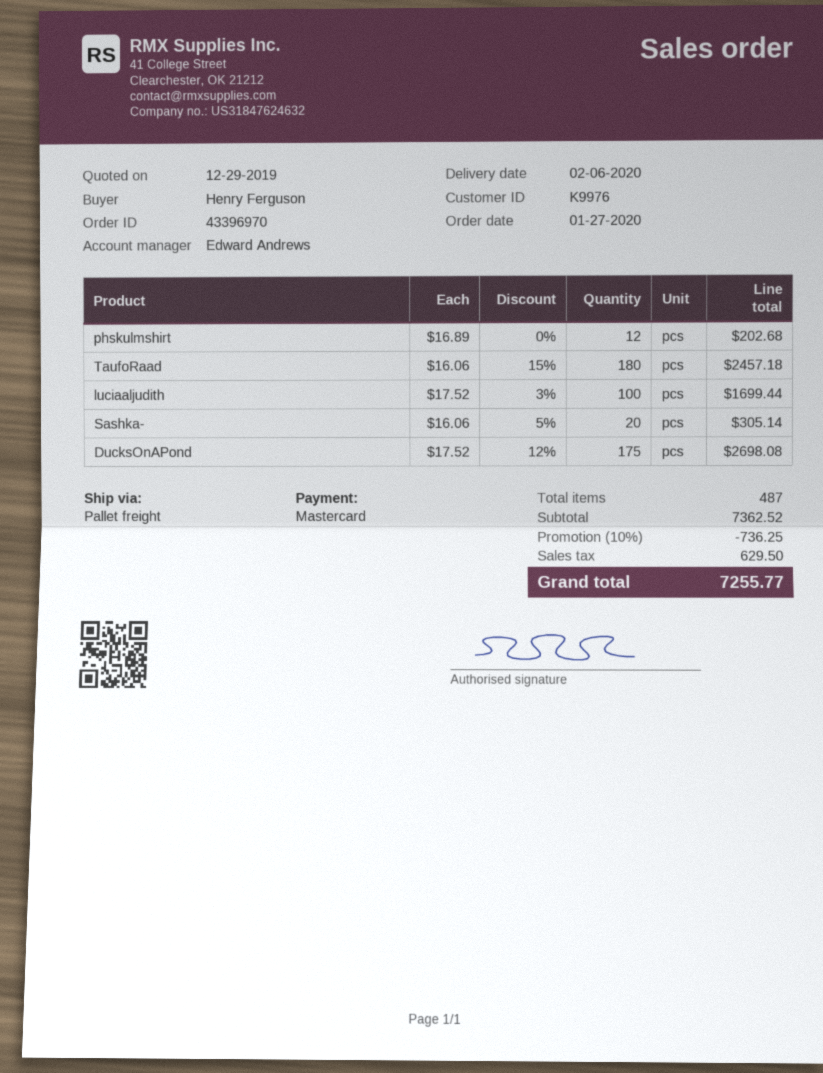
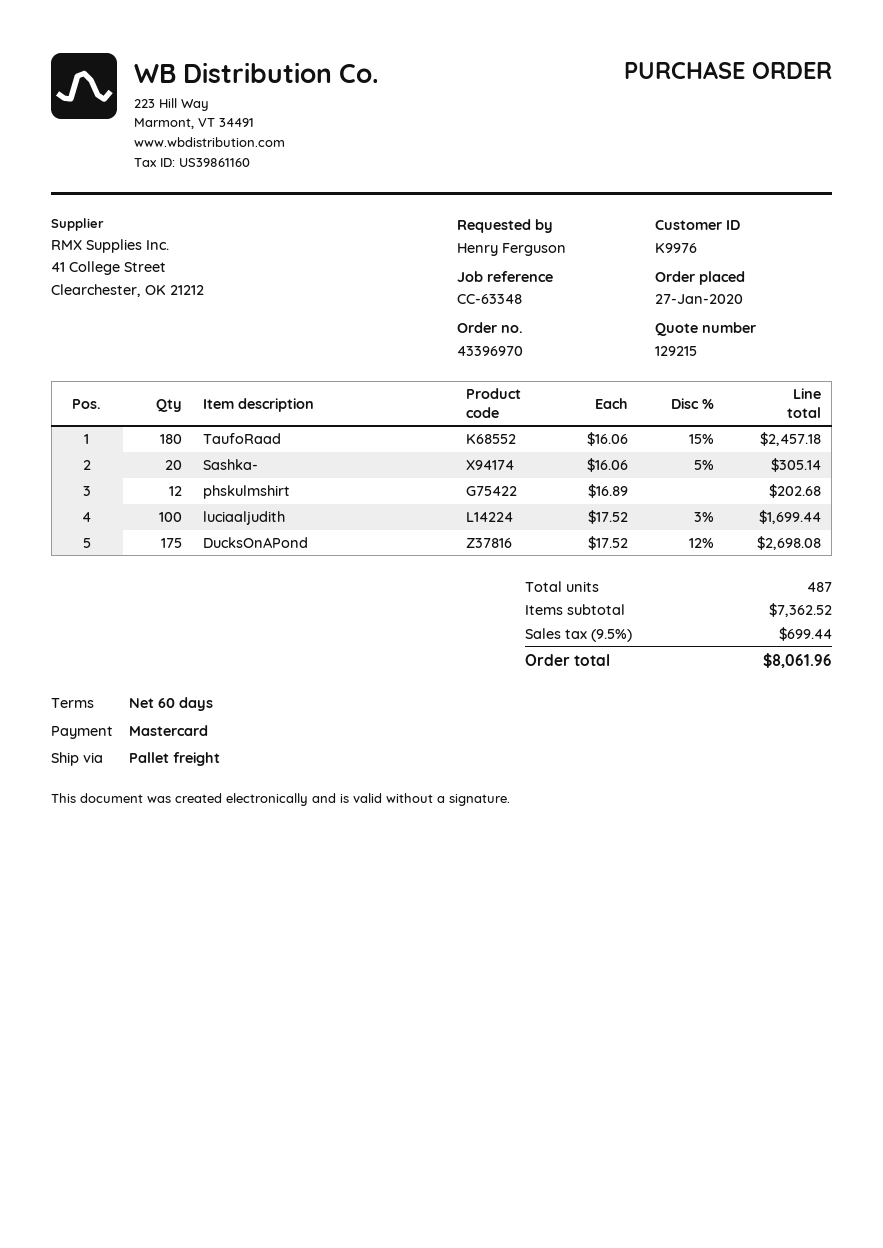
discount: 10% = 736.25 -> none
tax: 629.50 -> 699.44
total: 7255.77 -> 8061.96

